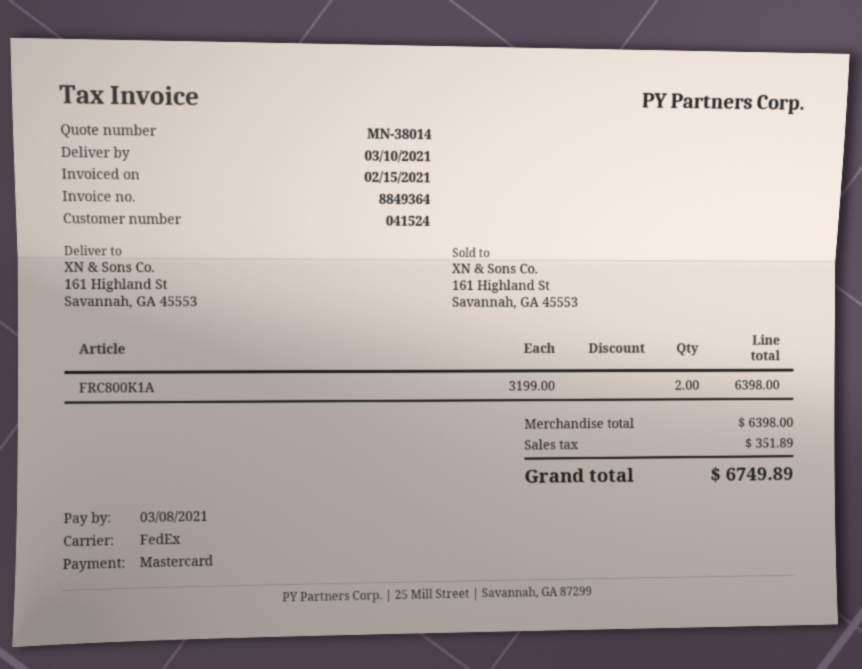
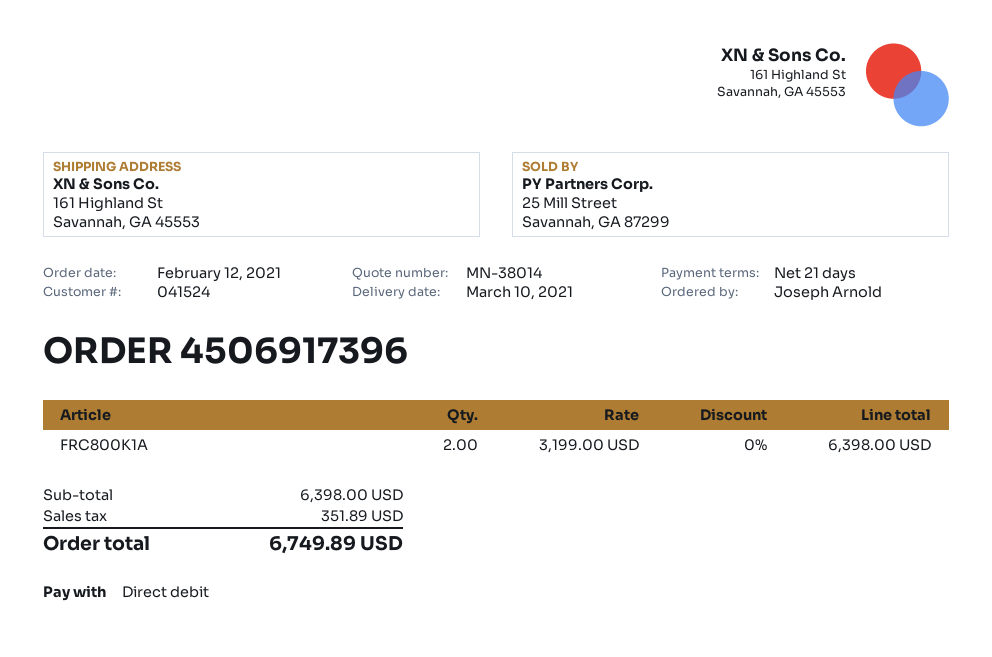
payment method: Mastercard -> direct debit

